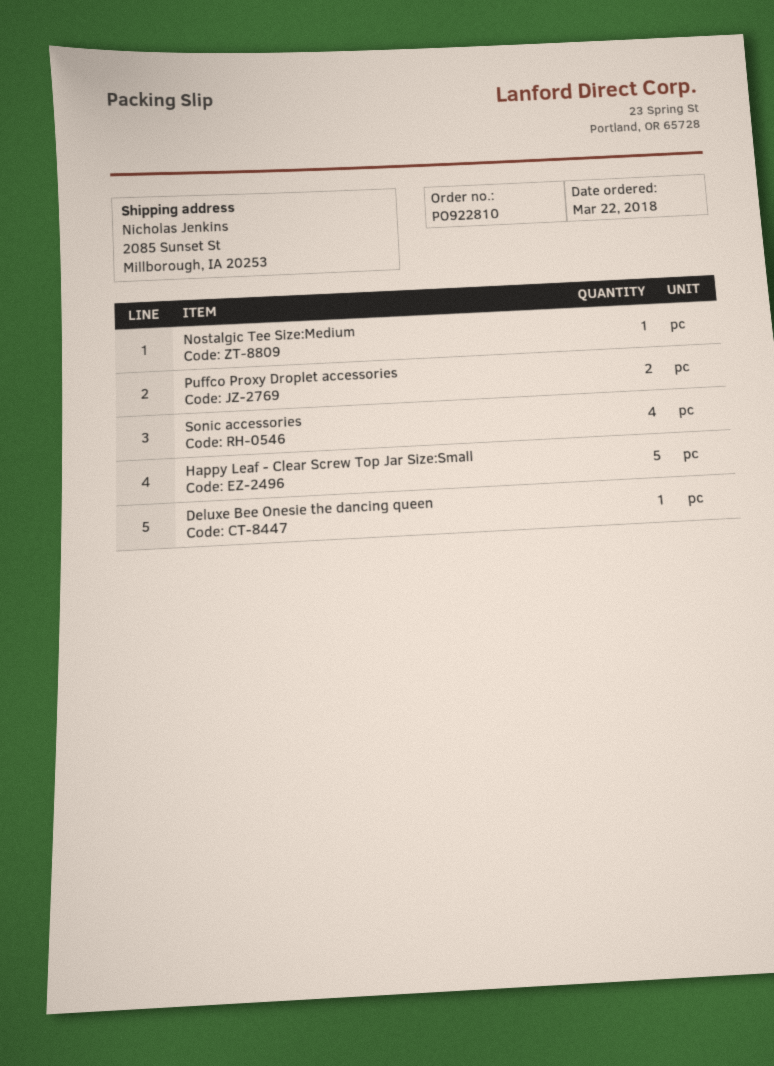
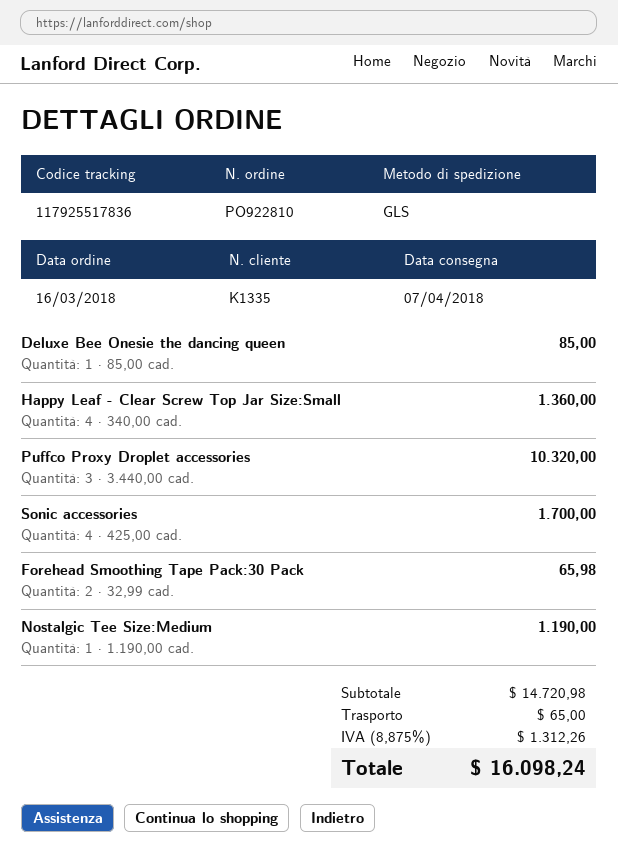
order date: 2018-03-22 -> 2018-03-16
Puffco Proxy Droplet accessories: 2 -> 3
Happy Leaf - Clear Screw Top Jar Size:Small: 5 -> 4
Forehead Smoothing Tape Pack:30 Pack: none -> 2

